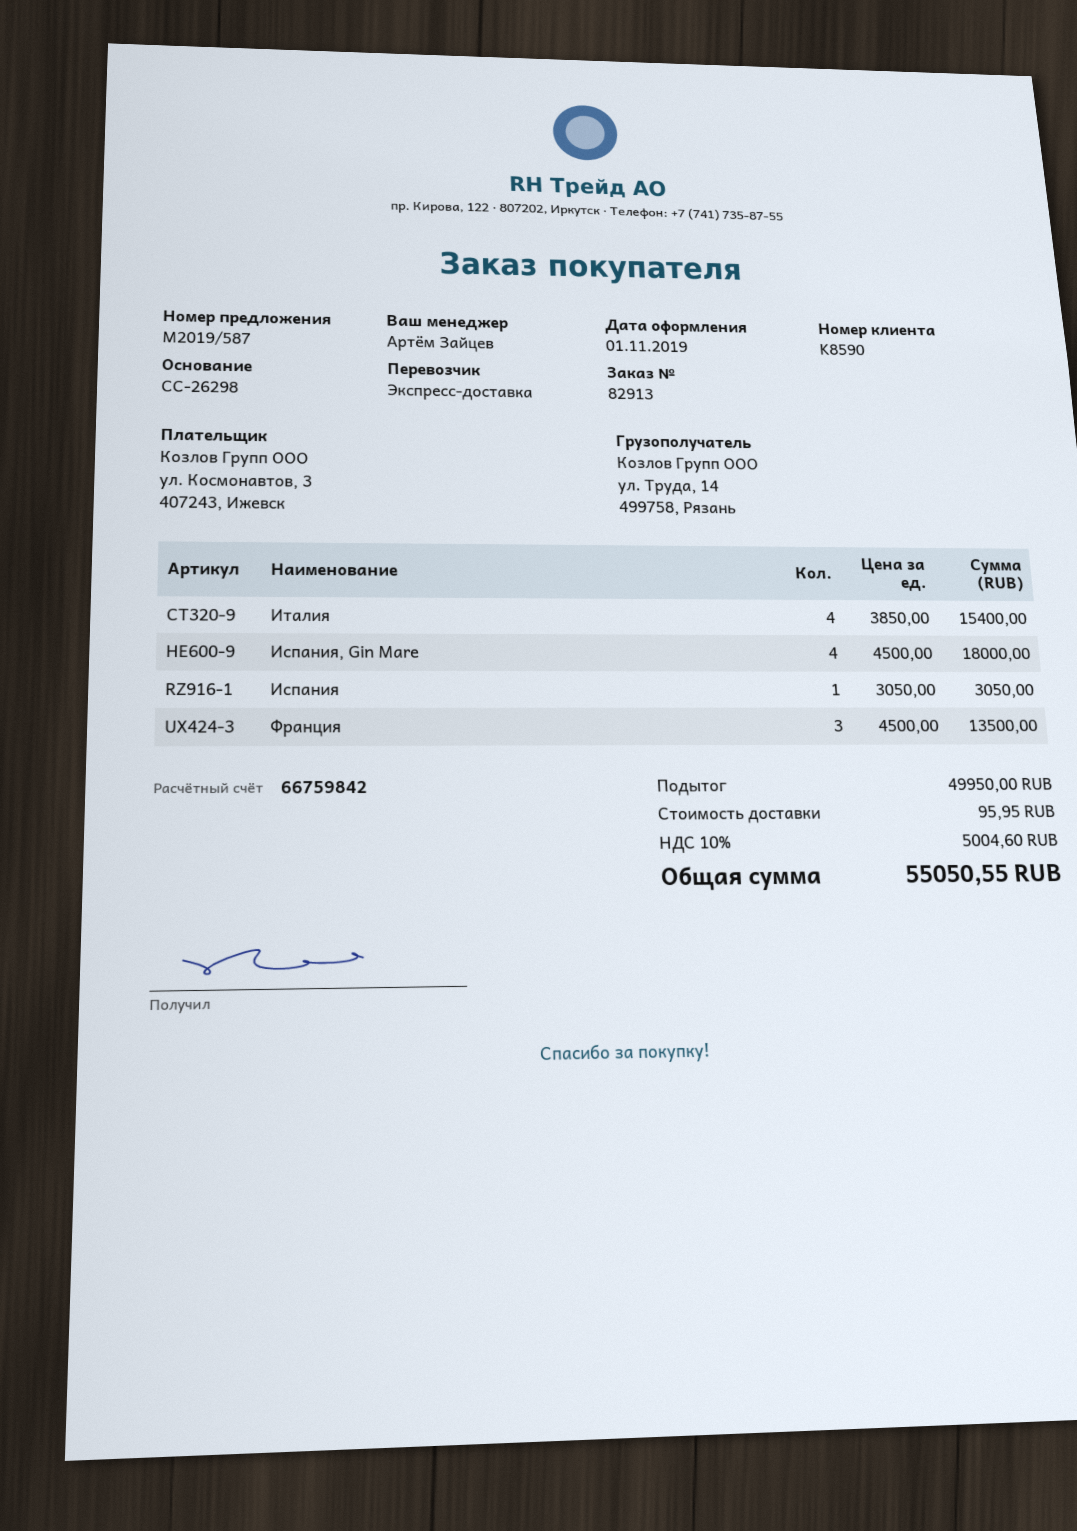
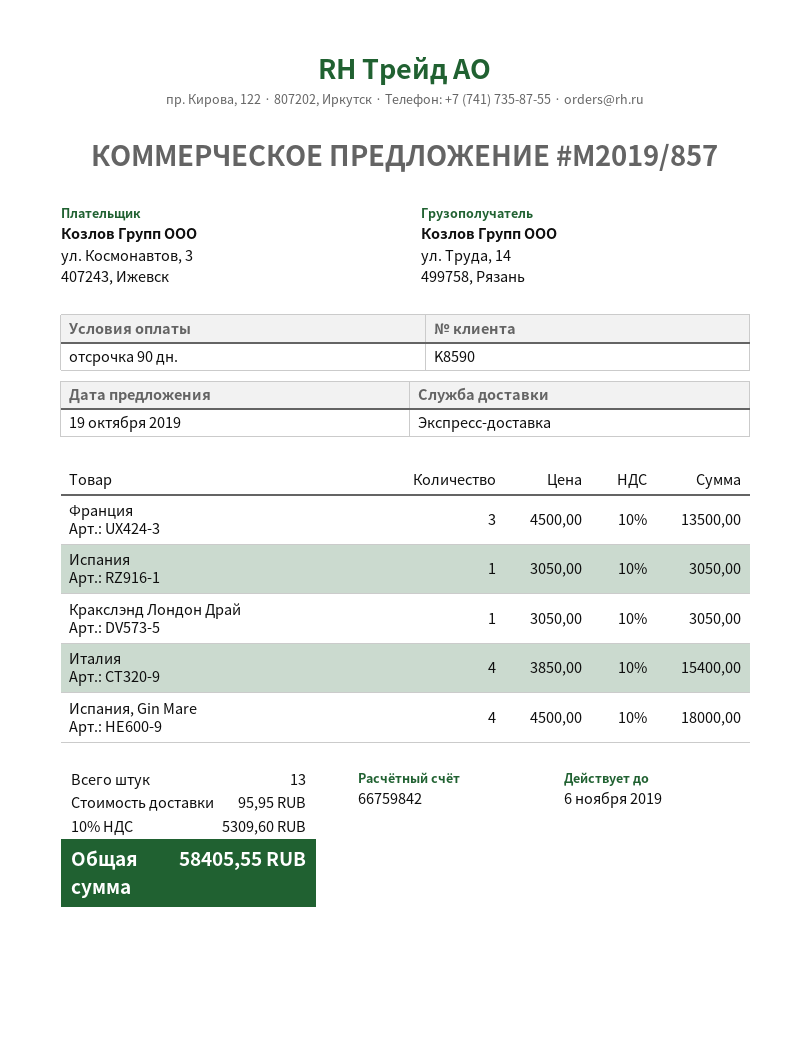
quote number: M2019/587 -> M2019/857
Кракслэнд Лондон Драй: none -> 1 x 3050.00 = 3050.00
tax: 10% = 5004.60 -> 10% = 5309.60
total: 55050.55 -> 58405.55

